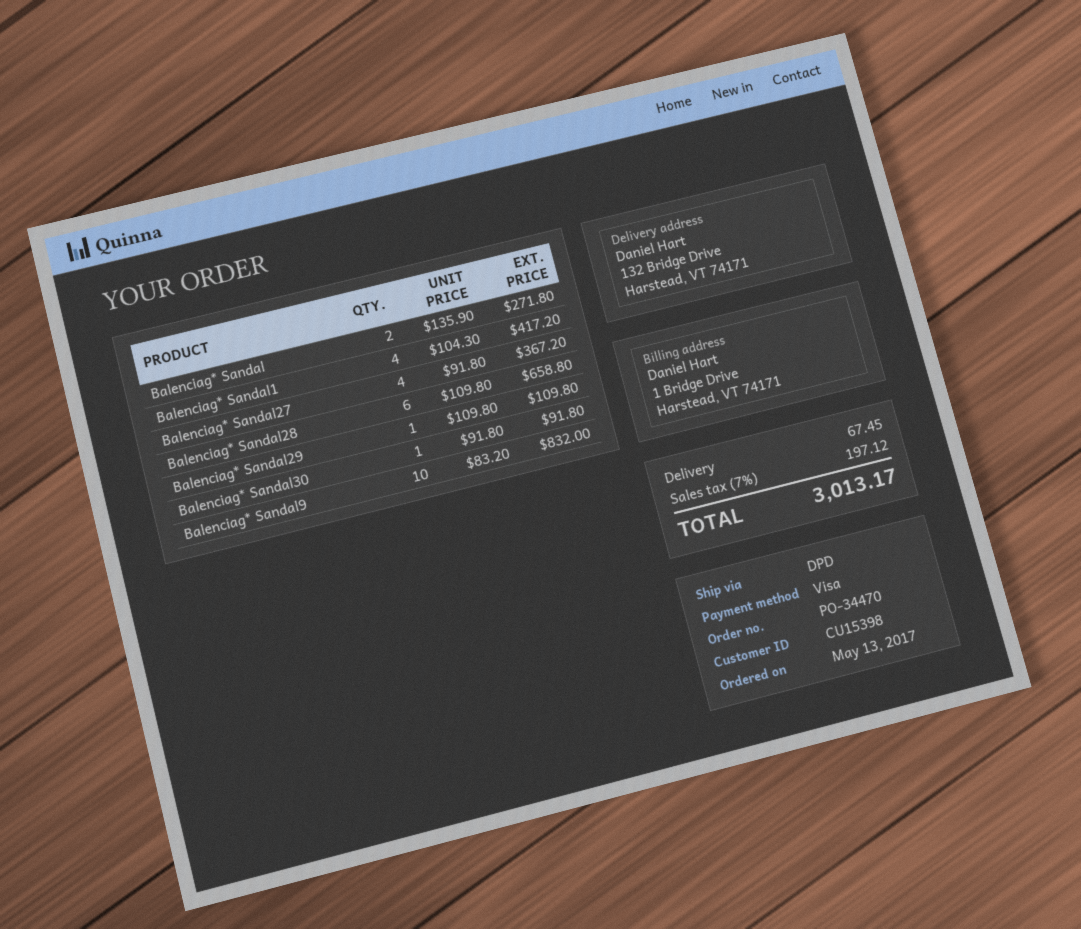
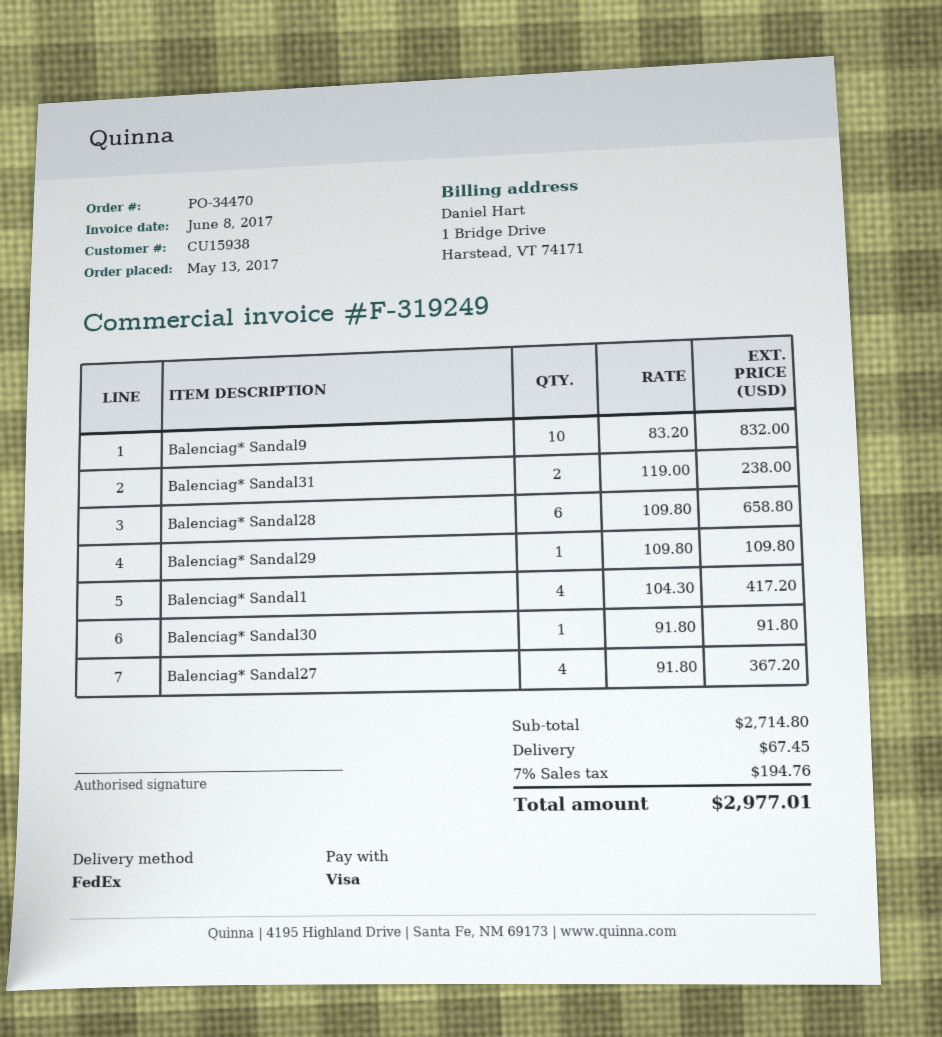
customer number: CU15398 -> CU15938
shipping method: DPD -> FedEx
Balenciag* Sandal: 2 x 135.90 = 271.80 -> none
Balenciag* Sandal31: none -> 2 x 119.00 = 238.00
tax: 7% = 197.12 -> 7% = 194.76
total: 3013.17 -> 2977.01

